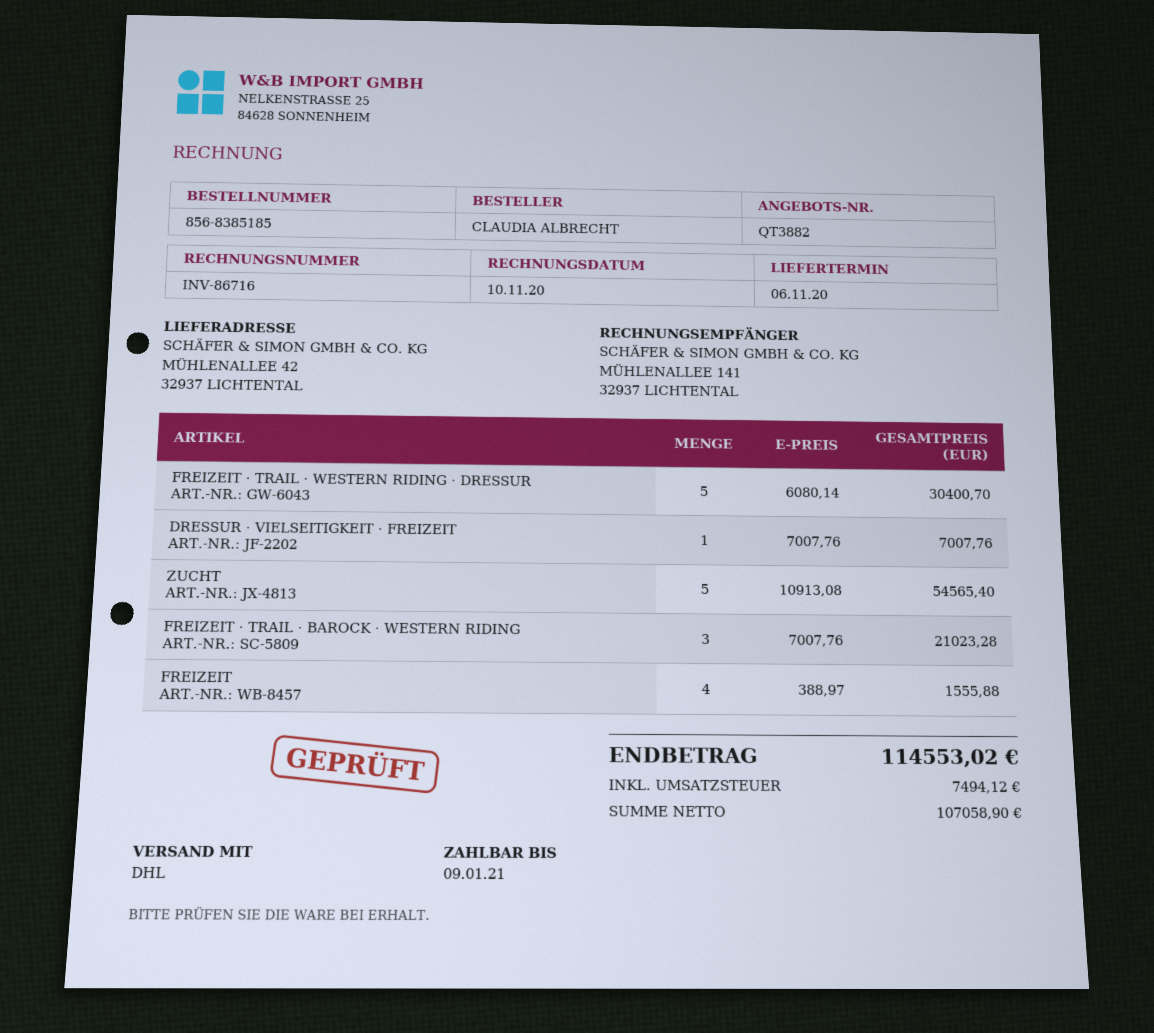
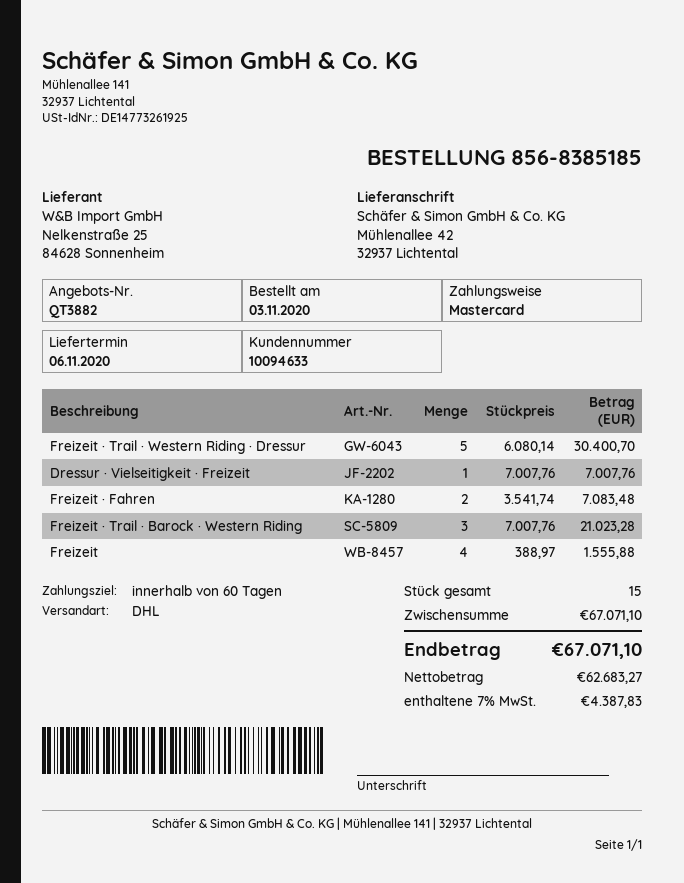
ZUCHT: 5 x 10913.08 = 54565.40 -> none
Freizeit · Fahren: none -> 2 x 3541.74 = 7083.48
net: 107058.90 -> 62683.27
tax: 7494.12 -> 4387.83
total: 114553.02 -> 67071.10

